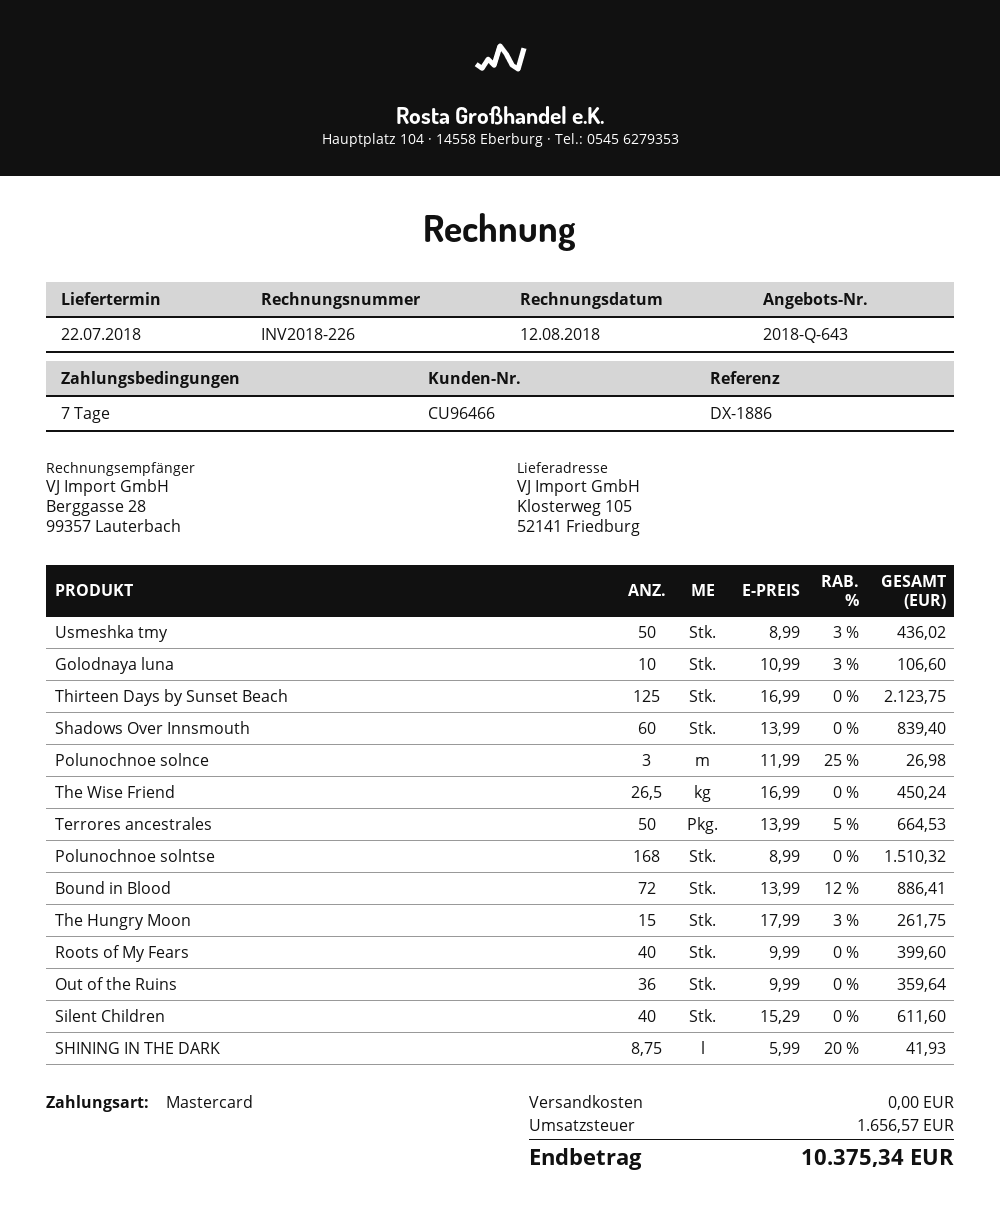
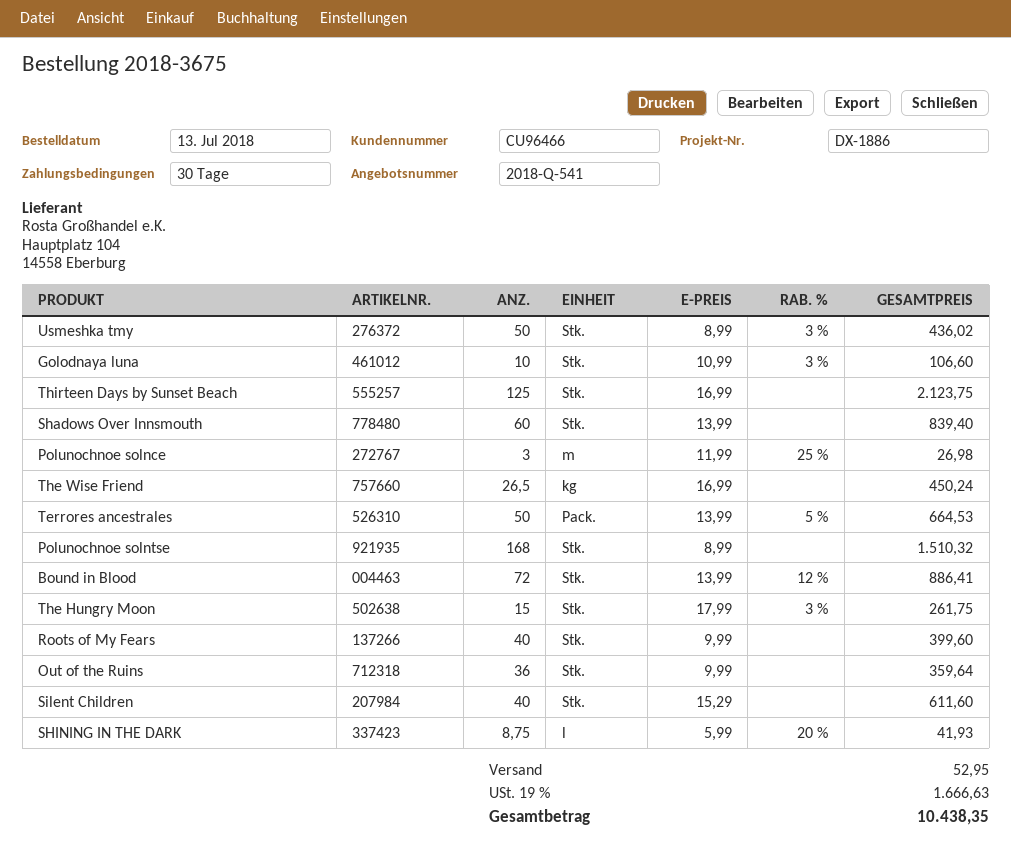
quote number: 2018-Q-643 -> 2018-Q-541
payment terms: 7 days -> 30 days
shipping: 0.00 -> 52.95
tax: 1656.57 -> 1666.63
total: 10375.34 -> 10438.35

